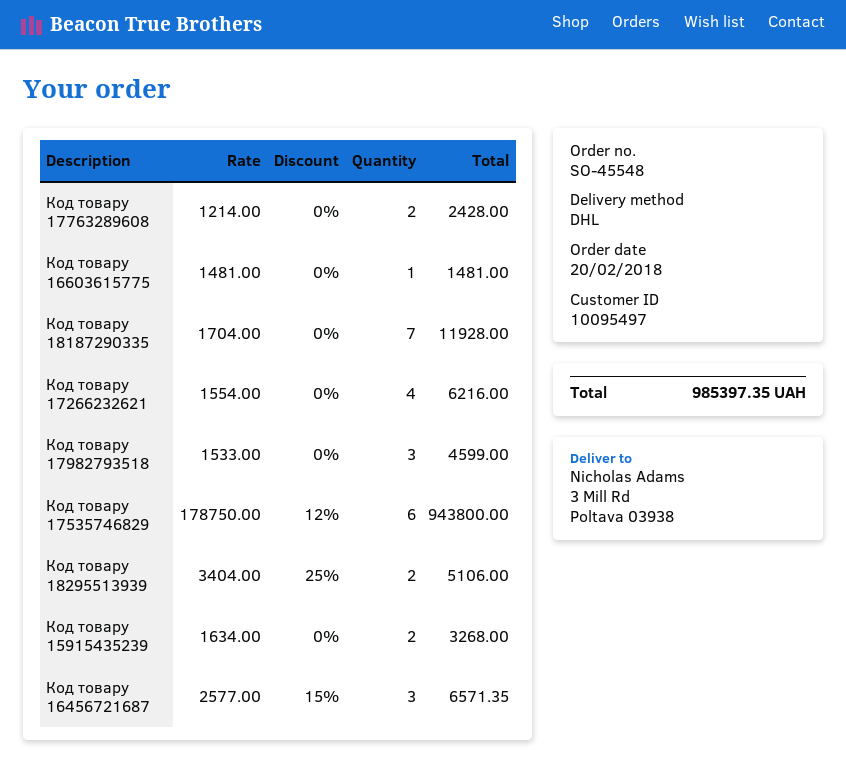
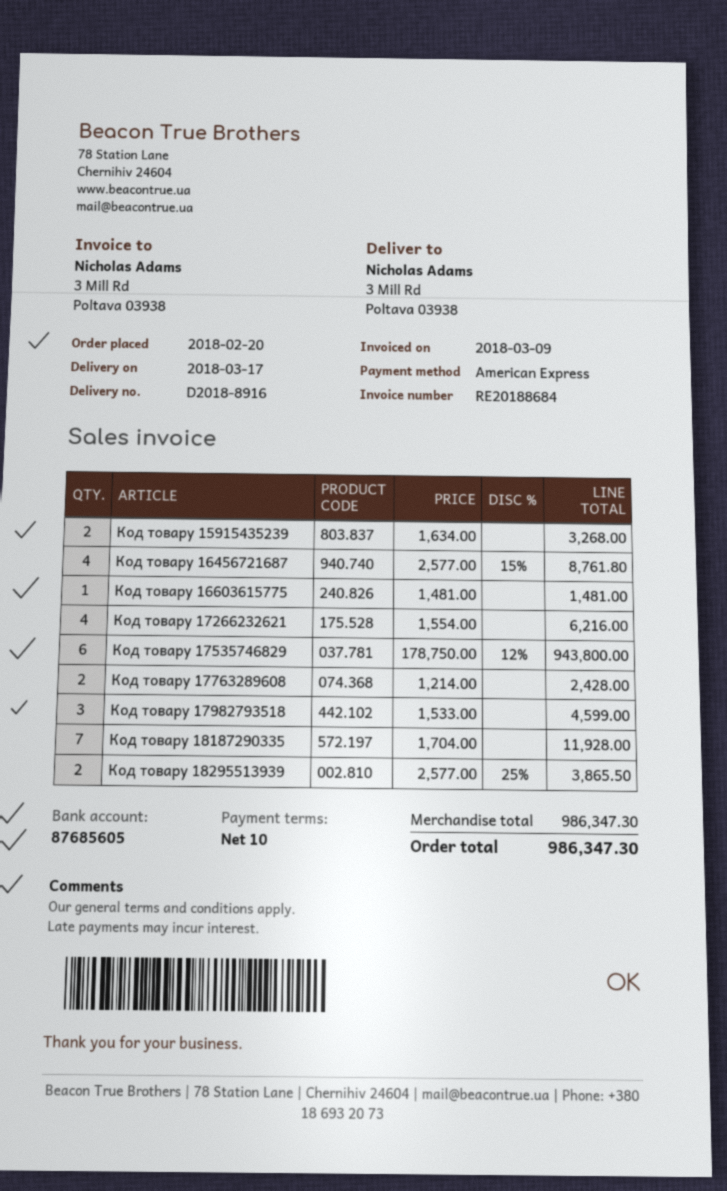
Код товару 18295513939: 2 x 3404.00 - 25% = 5106.00 -> 2 x 2577.00 - 25% = 3865.50
Код товару 16456721687: 3 x 2577.00 - 15% = 6571.35 -> 4 x 2577.00 - 15% = 8761.80
total: 985397.35 -> 986347.30

